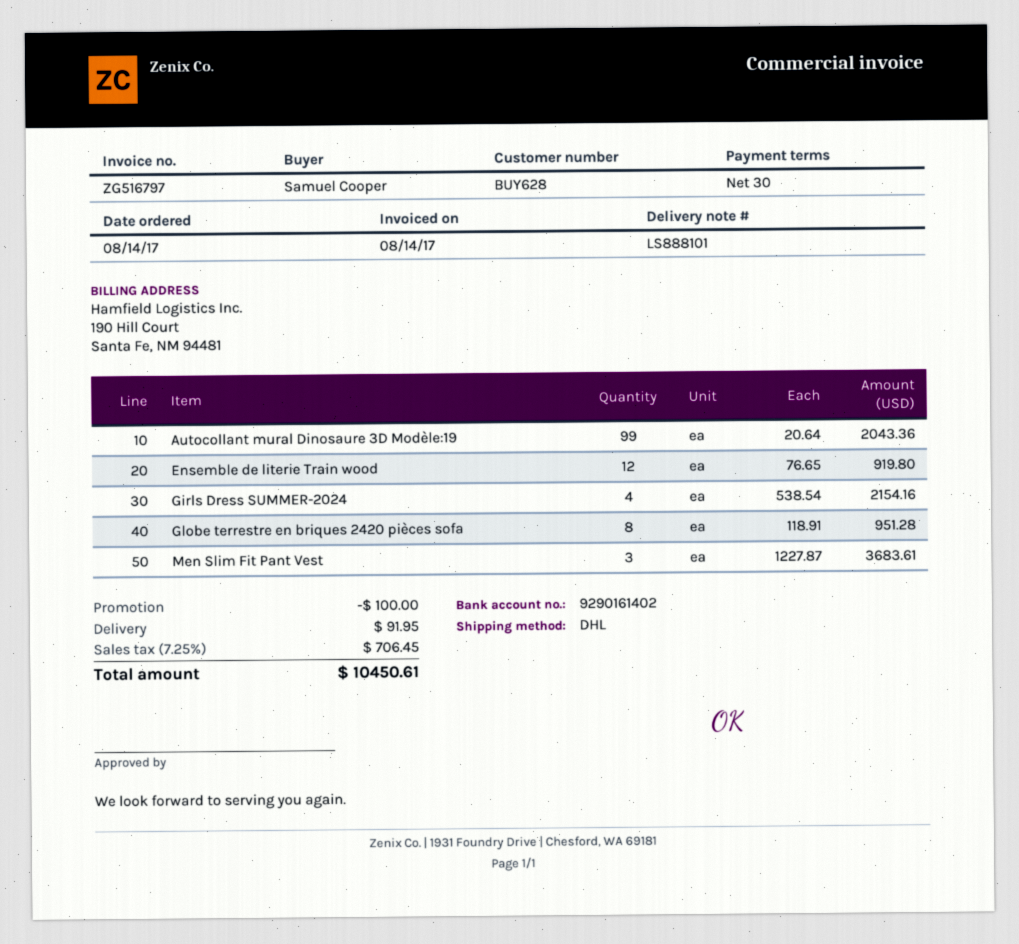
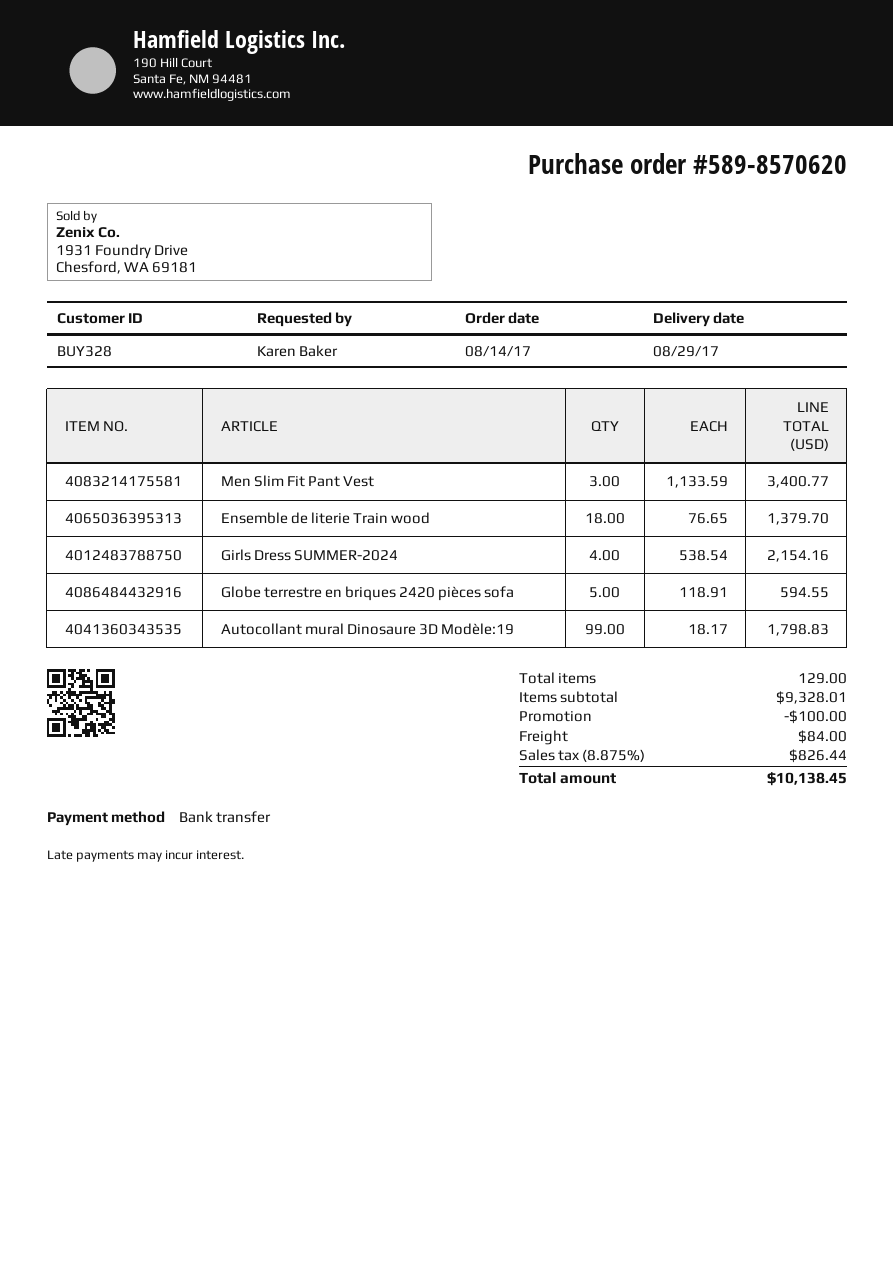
customer number: BUY628 -> BUY328
ordered by: Samuel Cooper -> Karen Baker
Autocollant mural Dinosaure 3D Modèle:19: 99 x 20.64 = 2043.36 -> 99 x 18.17 = 1798.83
Ensemble de literie Train wood: 12 x 76.65 = 919.80 -> 18 x 76.65 = 1379.70
Globe terrestre en briques 2420 pièces sofa: 8 x 118.91 = 951.28 -> 5 x 118.91 = 594.55
Men Slim Fit Pant Vest: 3 x 1227.87 = 3683.61 -> 3 x 1133.59 = 3400.77
shipping: 91.95 -> 84.00
tax: 7.25% = 706.45 -> 8.875% = 826.44
total: 10450.61 -> 10138.45

